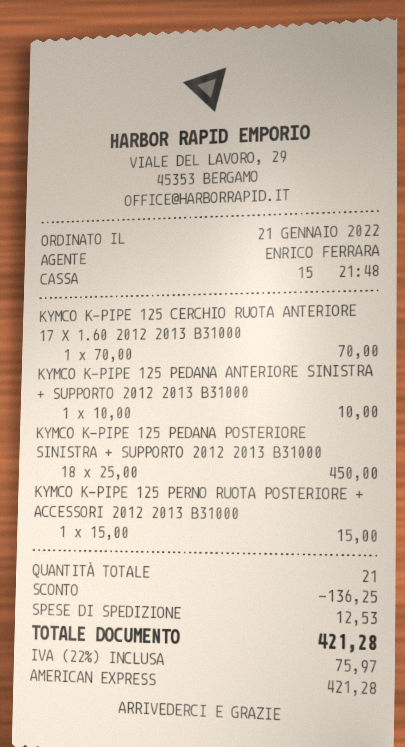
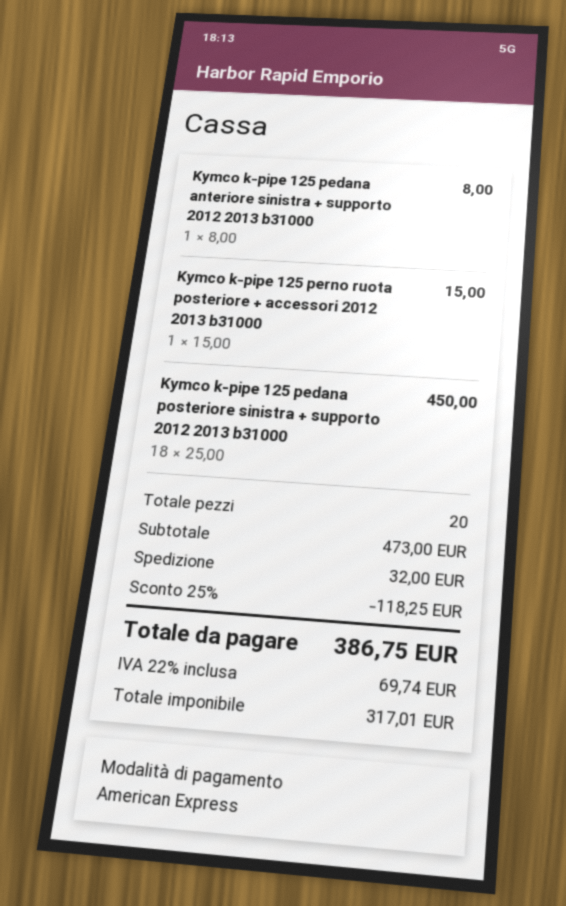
KYMCO K-PIPE 125 CERCHIO RUOTA ANTERIORE 17 X 1.60 2012 2013 B31000: 1 x 70.00 = 70.00 -> none
KYMCO K-PIPE 125 PEDANA ANTERIORE SINISTRA + SUPPORTO 2012 2013 B31000: 1 x 10.00 = 10.00 -> 1 x 8.00 = 8.00
total quantity: 21 -> 20
discount: 136.25 -> 118.25
shipping: 12.53 -> 32.00
tax: 22% = 75.97 -> 22% = 69.74
total: 421.28 -> 386.75

